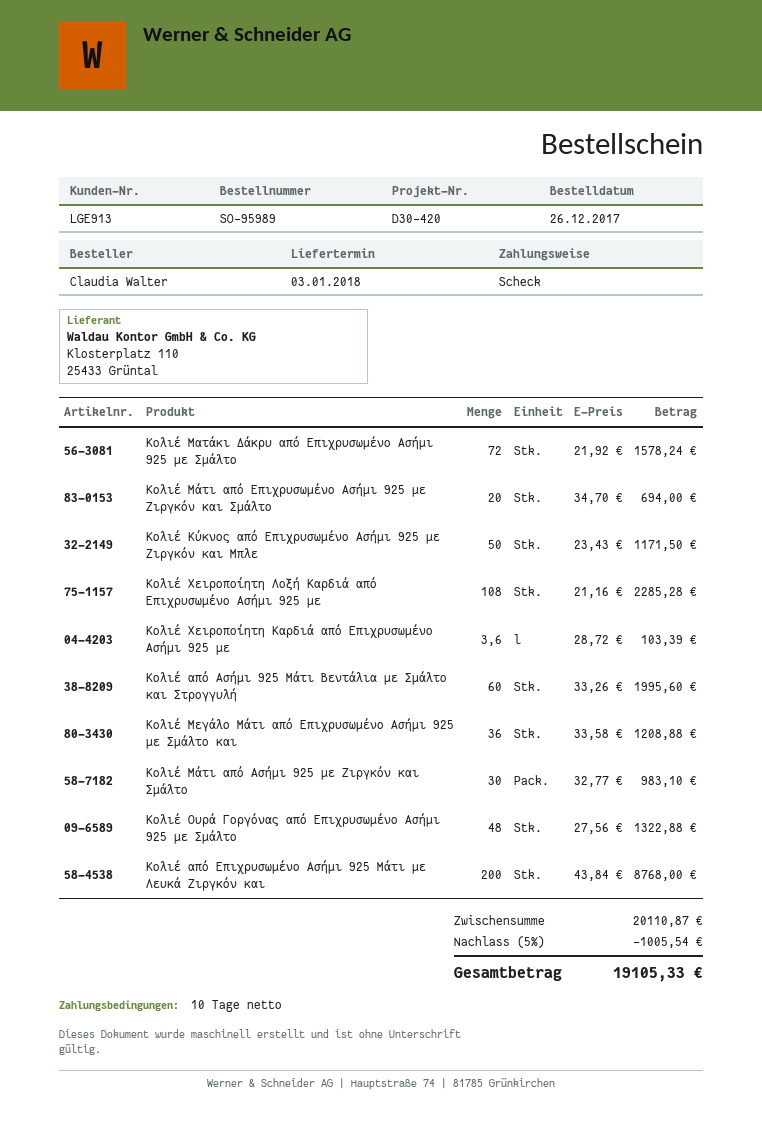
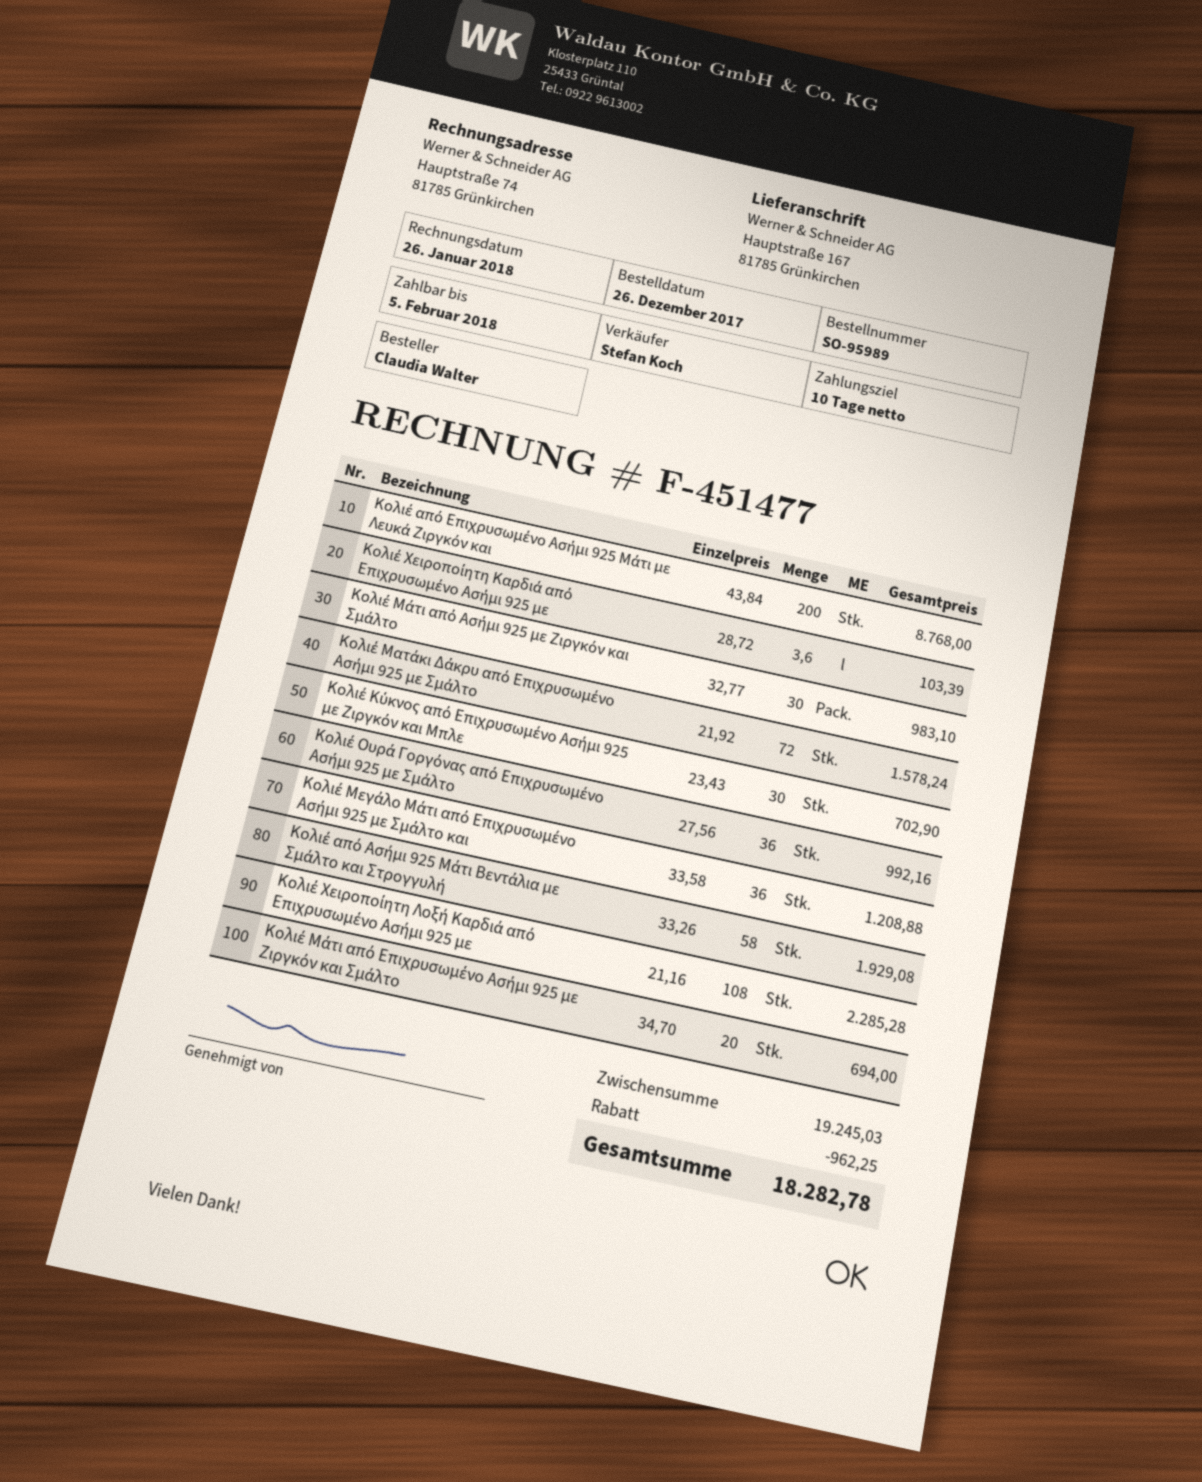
Κολιέ Κύκνος από Επιχρυσωμένο Ασήμι 925 με Ζιργκόν και Μπλε: 50 x 23.43 = 1171.50 -> 30 x 23.43 = 702.90
Κολιέ από Ασήμι 925 Μάτι Βεντάλια με Σμάλτο και Στρογγυλή: 60 x 33.26 = 1995.60 -> 58 x 33.26 = 1929.08
Κολιέ Ουρά Γοργόνας από Επιχρυσωμένο Ασήμι 925 με Σμάλτο: 48 x 27.56 = 1322.88 -> 36 x 27.56 = 992.16
subtotal: 20110.87 -> 19245.03
discount: 1005.54 -> 962.25
total: 19105.33 -> 18282.78

